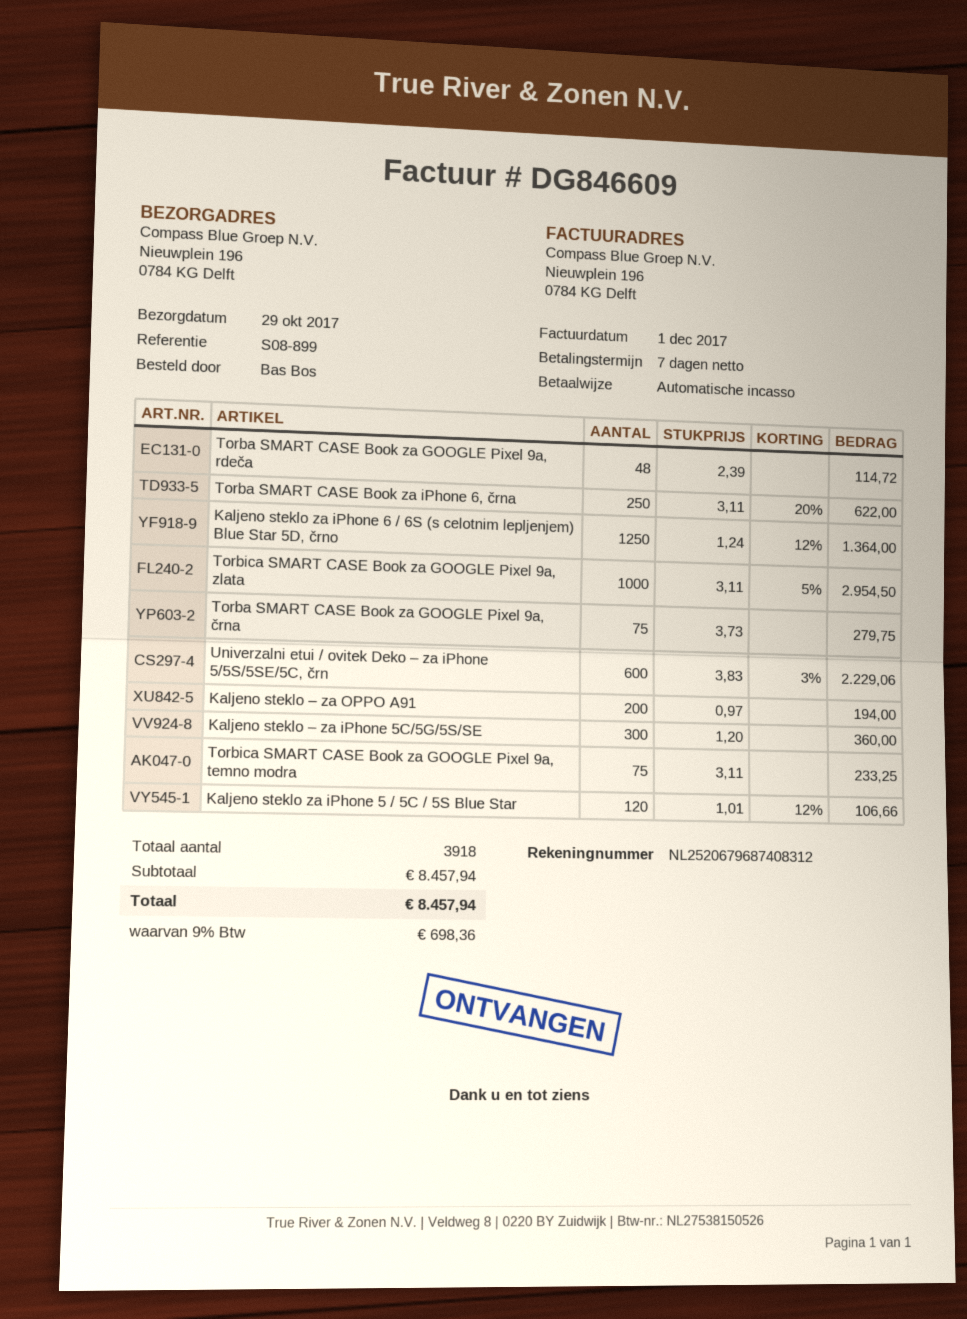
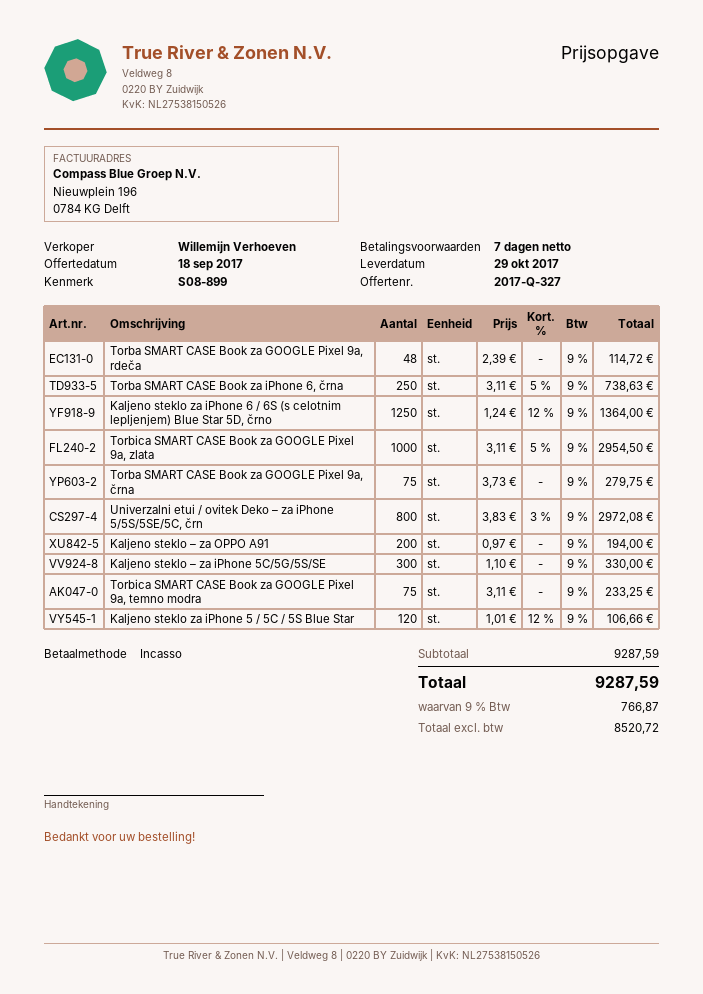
Torba SMART CASE Book za iPhone 6, črna: 250 x 3.11 - 20% = 622.00 -> 250 x 3.11 - 5% = 738.63
Univerzalni etui / ovitek Deko – za iPhone 5/5S/5SE/5C, črn: 600 x 3.83 - 3% = 2229.06 -> 800 x 3.83 - 3% = 2972.08
Kaljeno steklo – za iPhone 5C/5G/5S/SE: 300 x 1.20 = 360.00 -> 300 x 1.10 = 330.00
subtotal: 8457.94 -> 9287.59
tax: 9% = 698.36 -> 9% = 766.87
total: 8457.94 -> 9287.59

